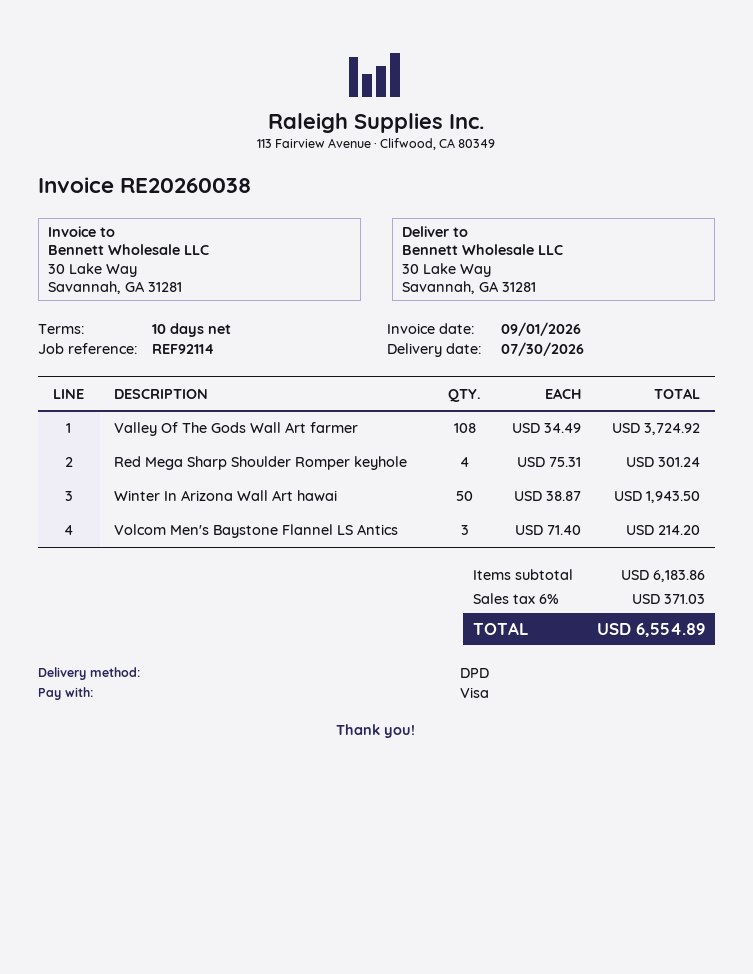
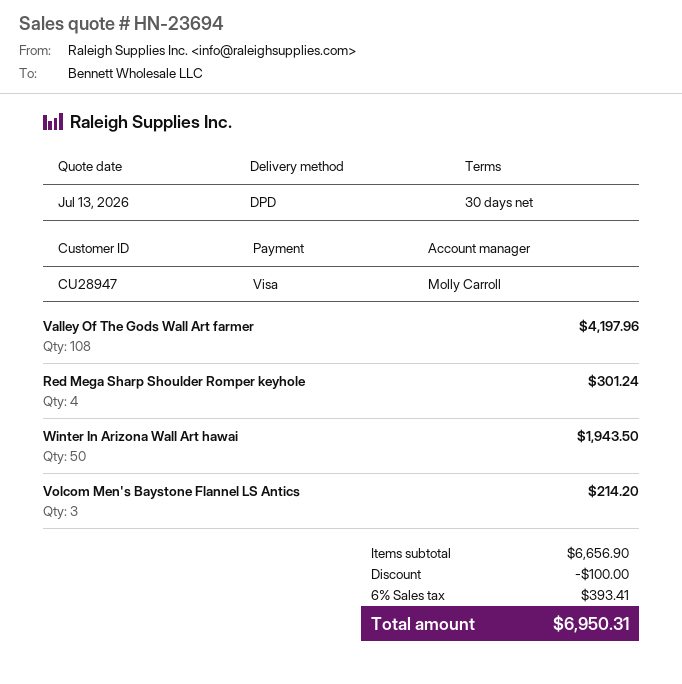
payment terms: 10 days -> 30 days
Valley Of The Gods Wall Art farmer: 108 for 3724.92 -> 108 for 4197.96
subtotal: 6183.86 -> 6656.90
discount: none -> 100.00
tax: 6% = 371.03 -> 6% = 393.41
total: 6554.89 -> 6950.31

